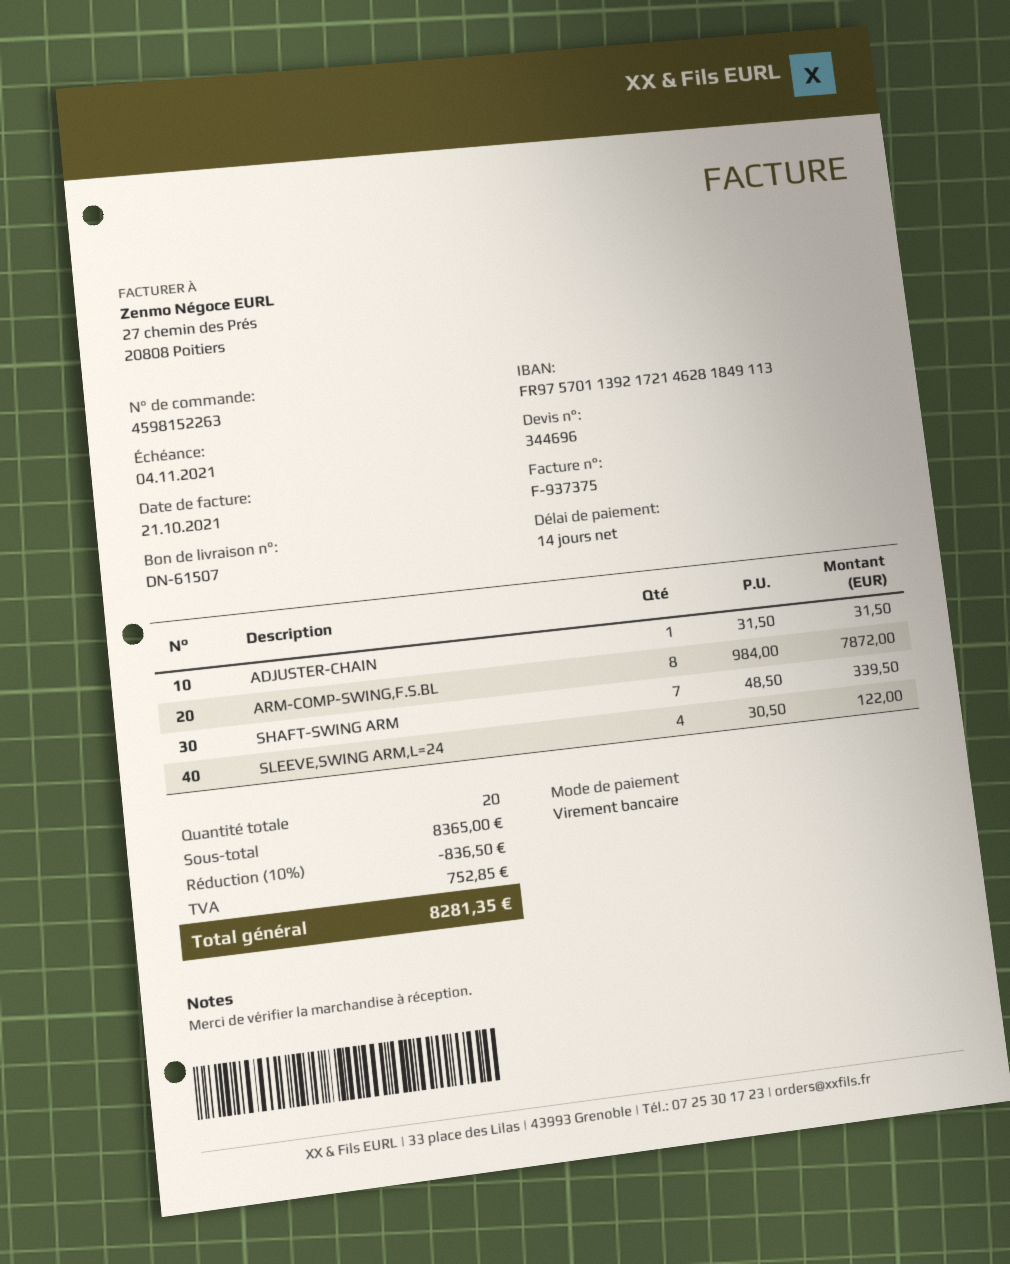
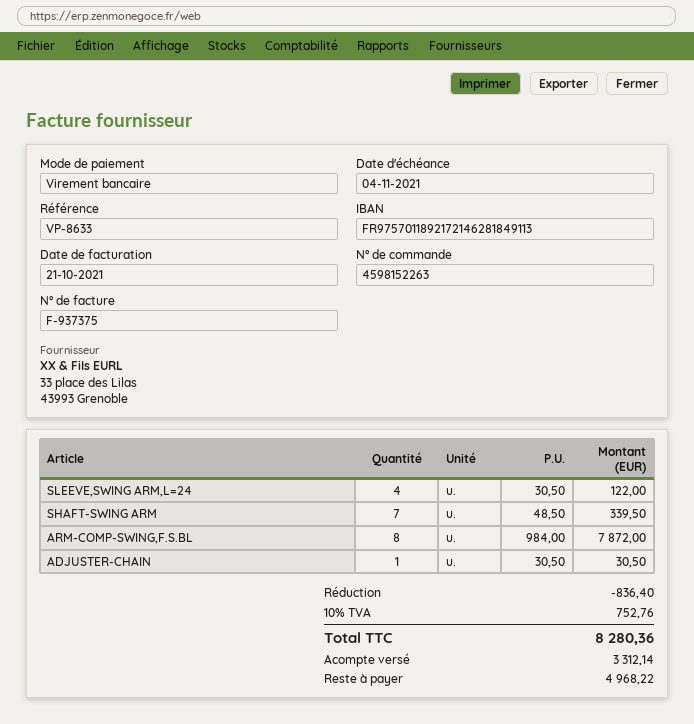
bank account: FR9757011392172146281849113 -> FR9757011892172146281849113
ADJUSTER-CHAIN: 1 x 31.50 = 31.50 -> 1 x 30.50 = 30.50
discount: 836.50 -> 836.40
tax: 752.85 -> 752.76
total: 8281.35 -> 8280.36

